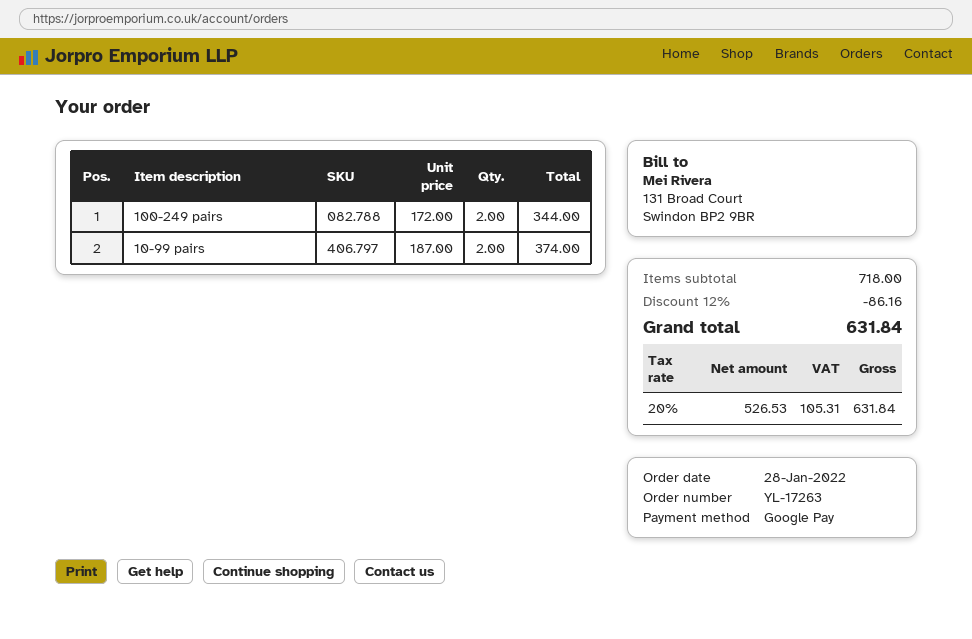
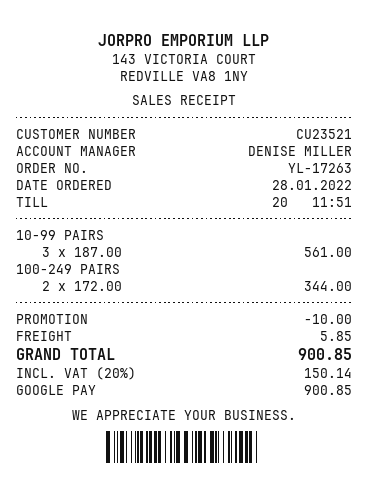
10-99 pairs: 2 x 187.00 = 374.00 -> 3 x 187.00 = 561.00
discount: 86.16 -> 10.00
shipping: none -> 5.85
tax: 20% = 105.31 -> 20% = 150.14
total: 631.84 -> 900.85

